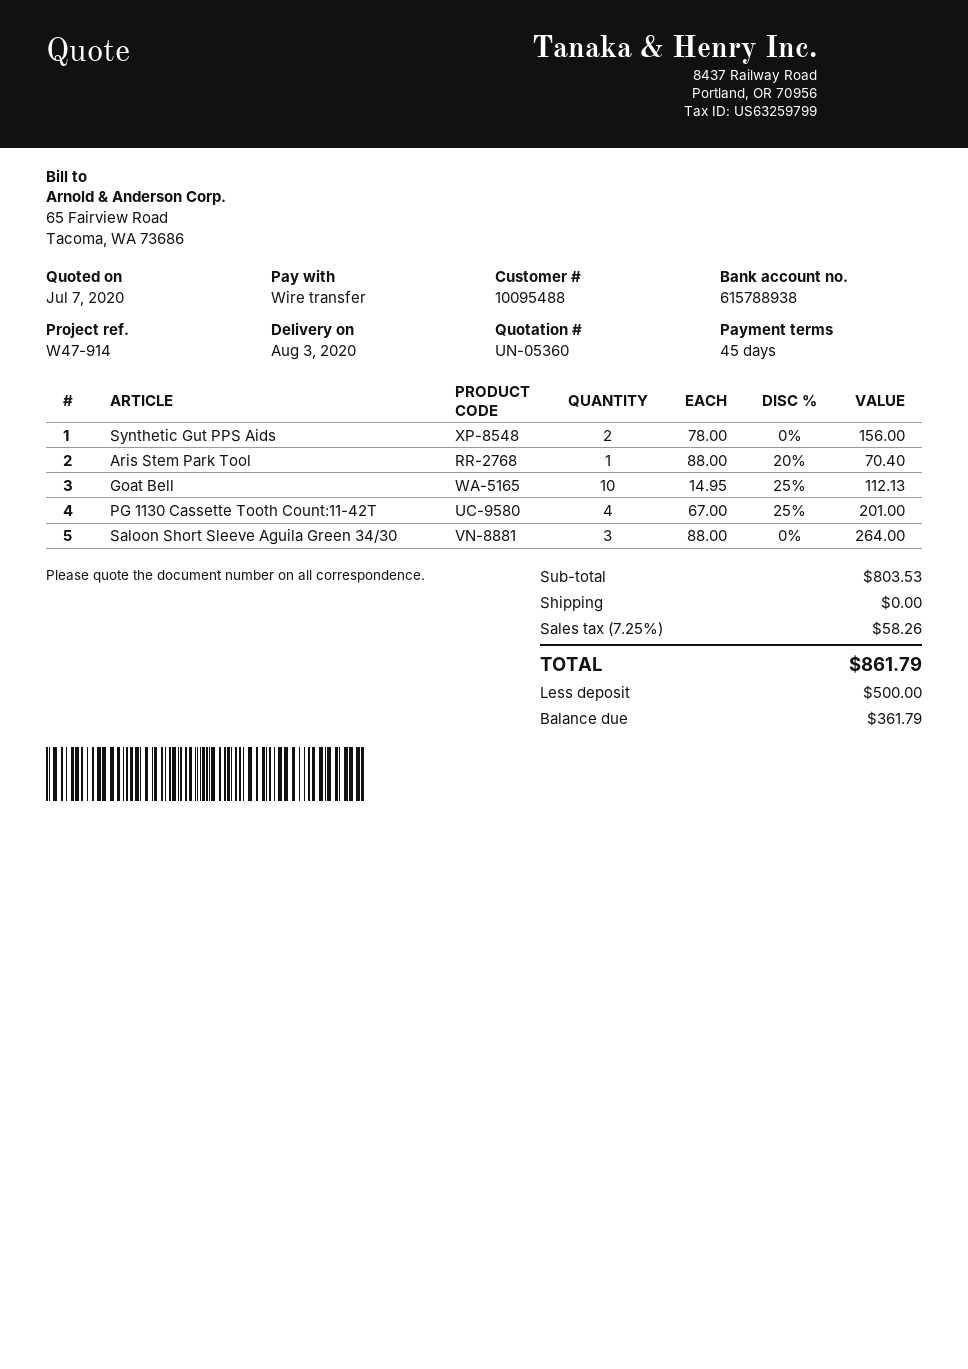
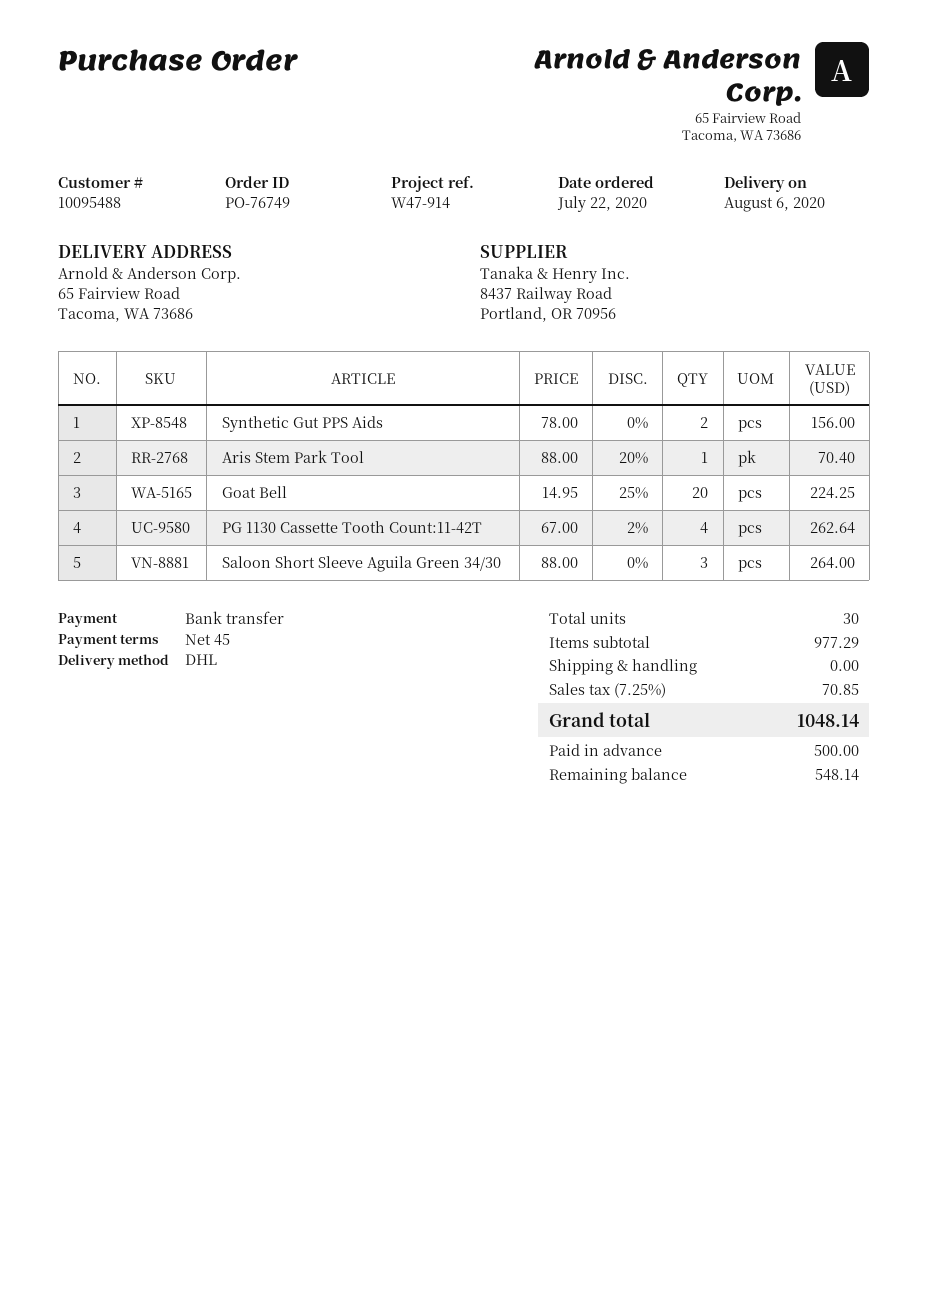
delivery date: 2020-08-03 -> 2020-08-06
Goat Bell: 10 x 14.95 - 25% = 112.13 -> 20 x 14.95 - 25% = 224.25
PG 1130 Cassette Tooth Count:11-42T: 4 x 67.00 - 25% = 201.00 -> 4 x 67.00 - 2% = 262.64
subtotal: 803.53 -> 977.29
tax: 7.25% = 58.26 -> 7.25% = 70.85
total: 861.79 -> 1048.14
balance: 361.79 -> 548.14

